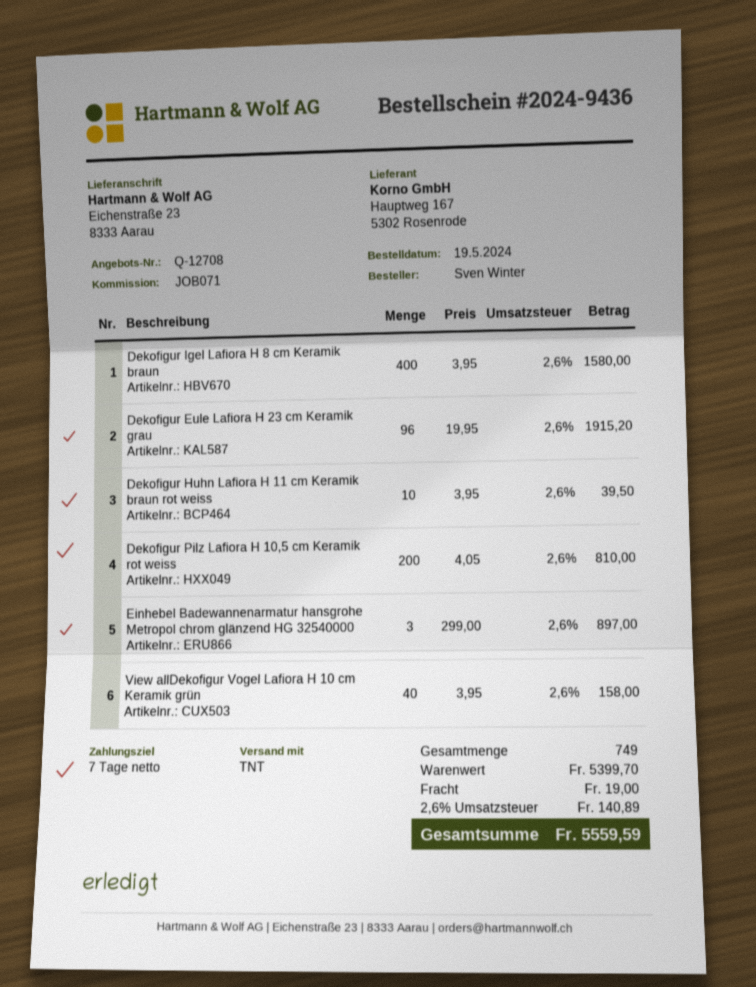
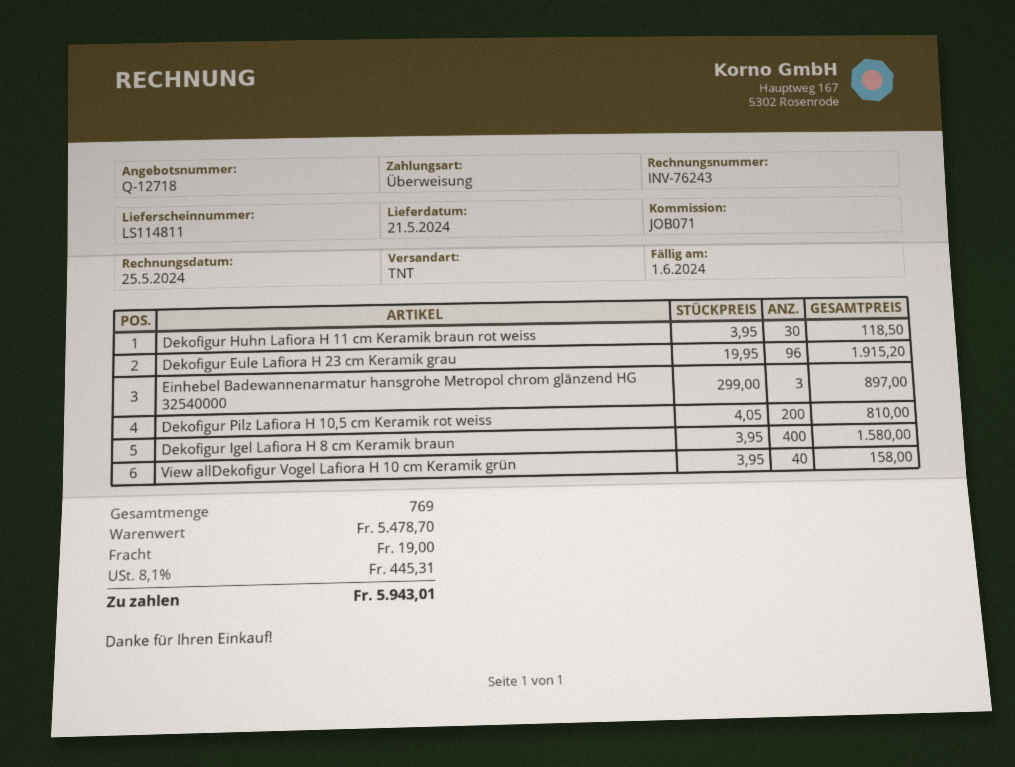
quote number: Q-12708 -> Q-12718
Dekofigur Huhn Lafiora H 11 cm Keramik braun rot weiss: 10 x 3.95 = 39.50 -> 30 x 3.95 = 118.50
total quantity: 749 -> 769
subtotal: 5399.70 -> 5478.70
tax: 2.6% = 140.89 -> 8.1% = 445.31
total: 5559.59 -> 5943.01

